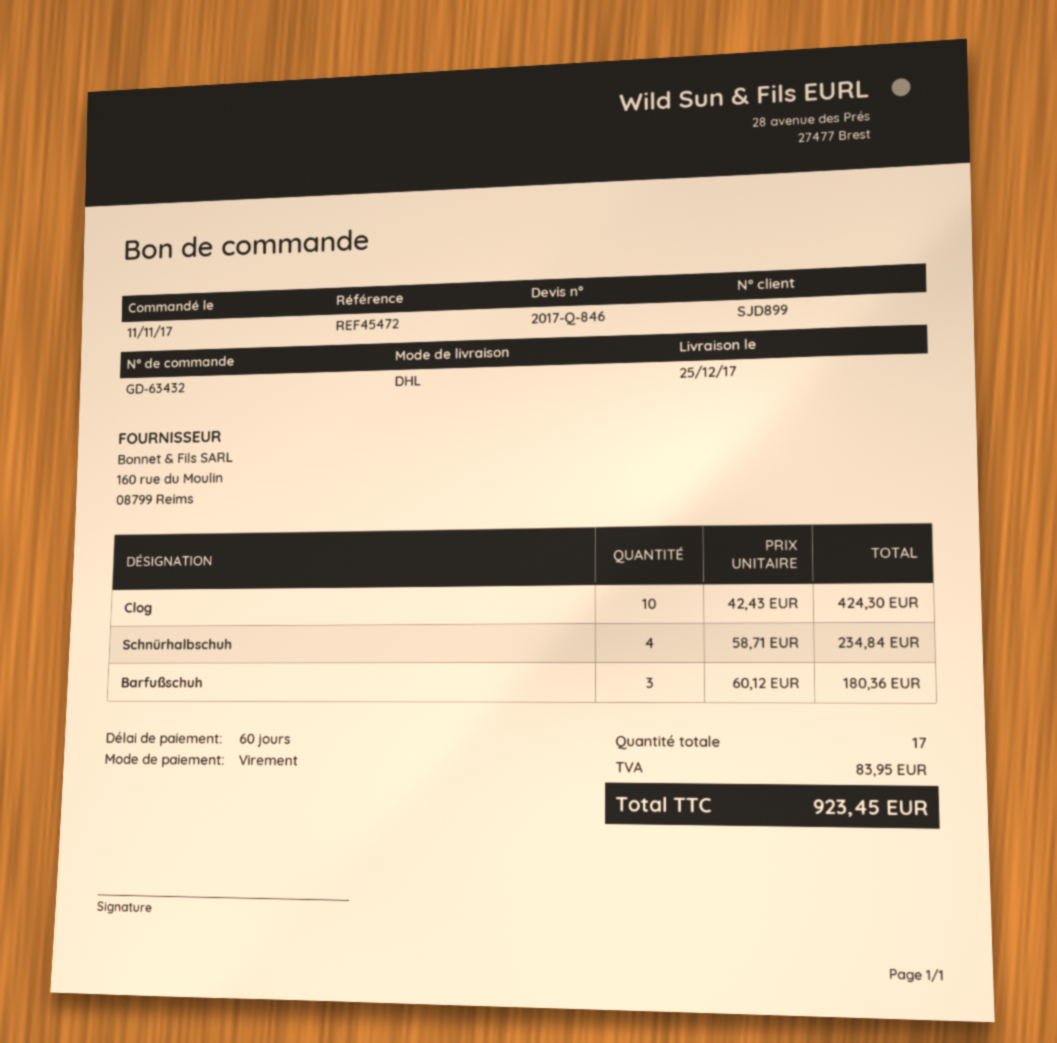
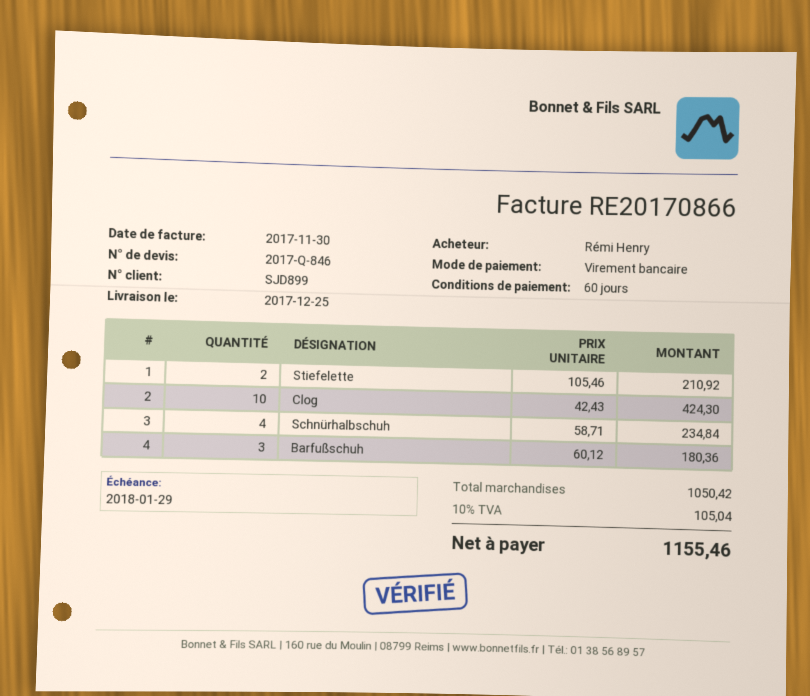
Stiefelette: none -> 2 x 105.46 = 210.92
tax: 83.95 -> 105.04
total: 923.45 -> 1155.46

